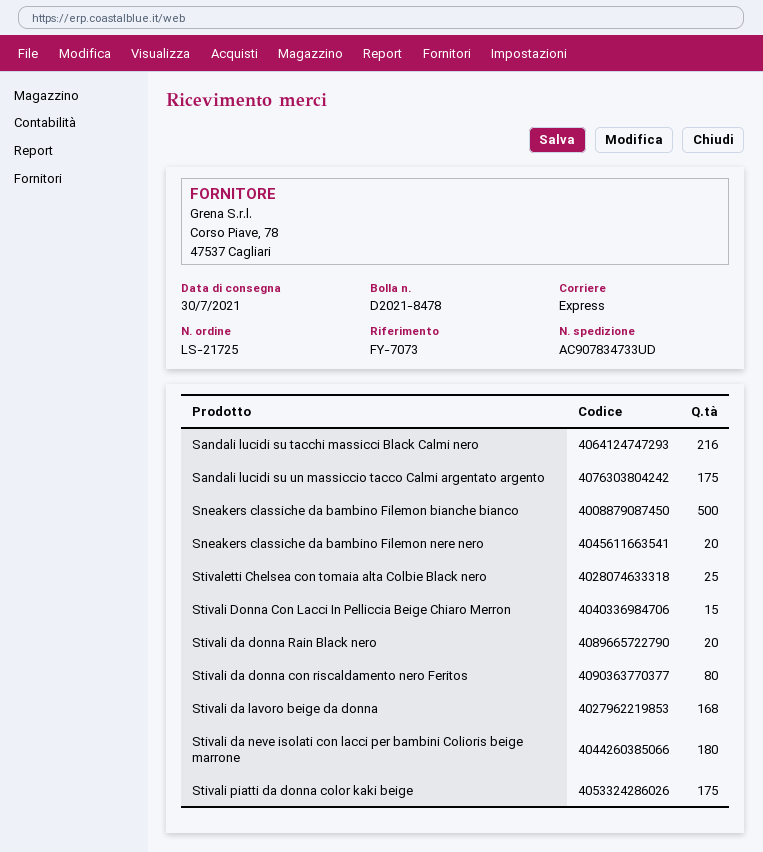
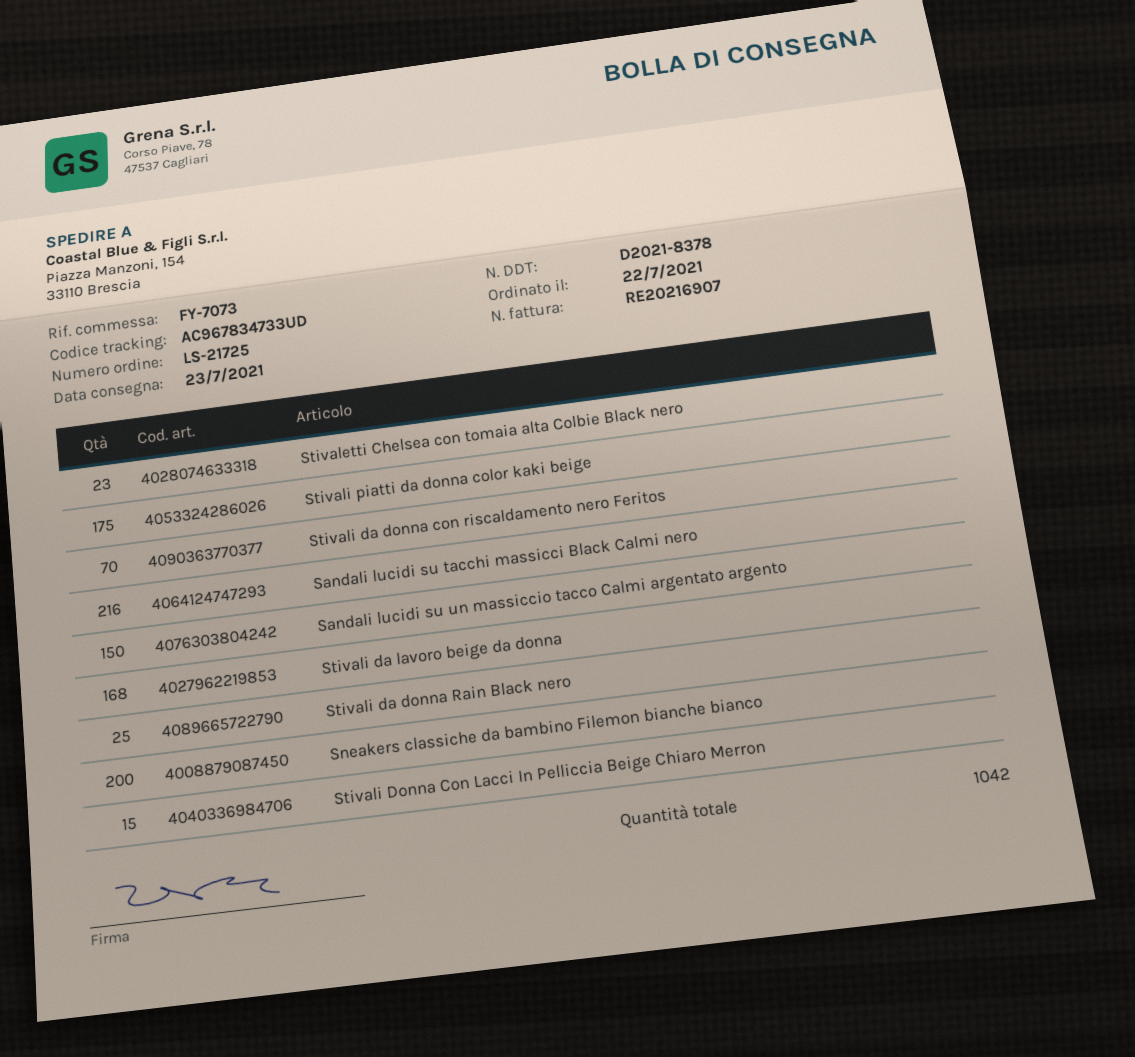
delivery note number: D2021-8478 -> D2021-8378
delivery date: 2021-07-30 -> 2021-07-23
tracking number: AC907834733UD -> AC967834733UD
Sandali lucidi su un massiccio tacco Calmi argentato argento: 175 -> 150
Sneakers classiche da bambino Filemon bianche bianco: 500 -> 200
Sneakers classiche da bambino Filemon nere nero: 20 -> none
Stivaletti Chelsea con tomaia alta Colbie Black nero: 25 -> 23
Stivali da donna Rain Black nero: 20 -> 25
Stivali da donna con riscaldamento nero Feritos: 80 -> 70
Stivali da neve isolati con lacci per bambini Colioris beige marrone: 180 -> none

